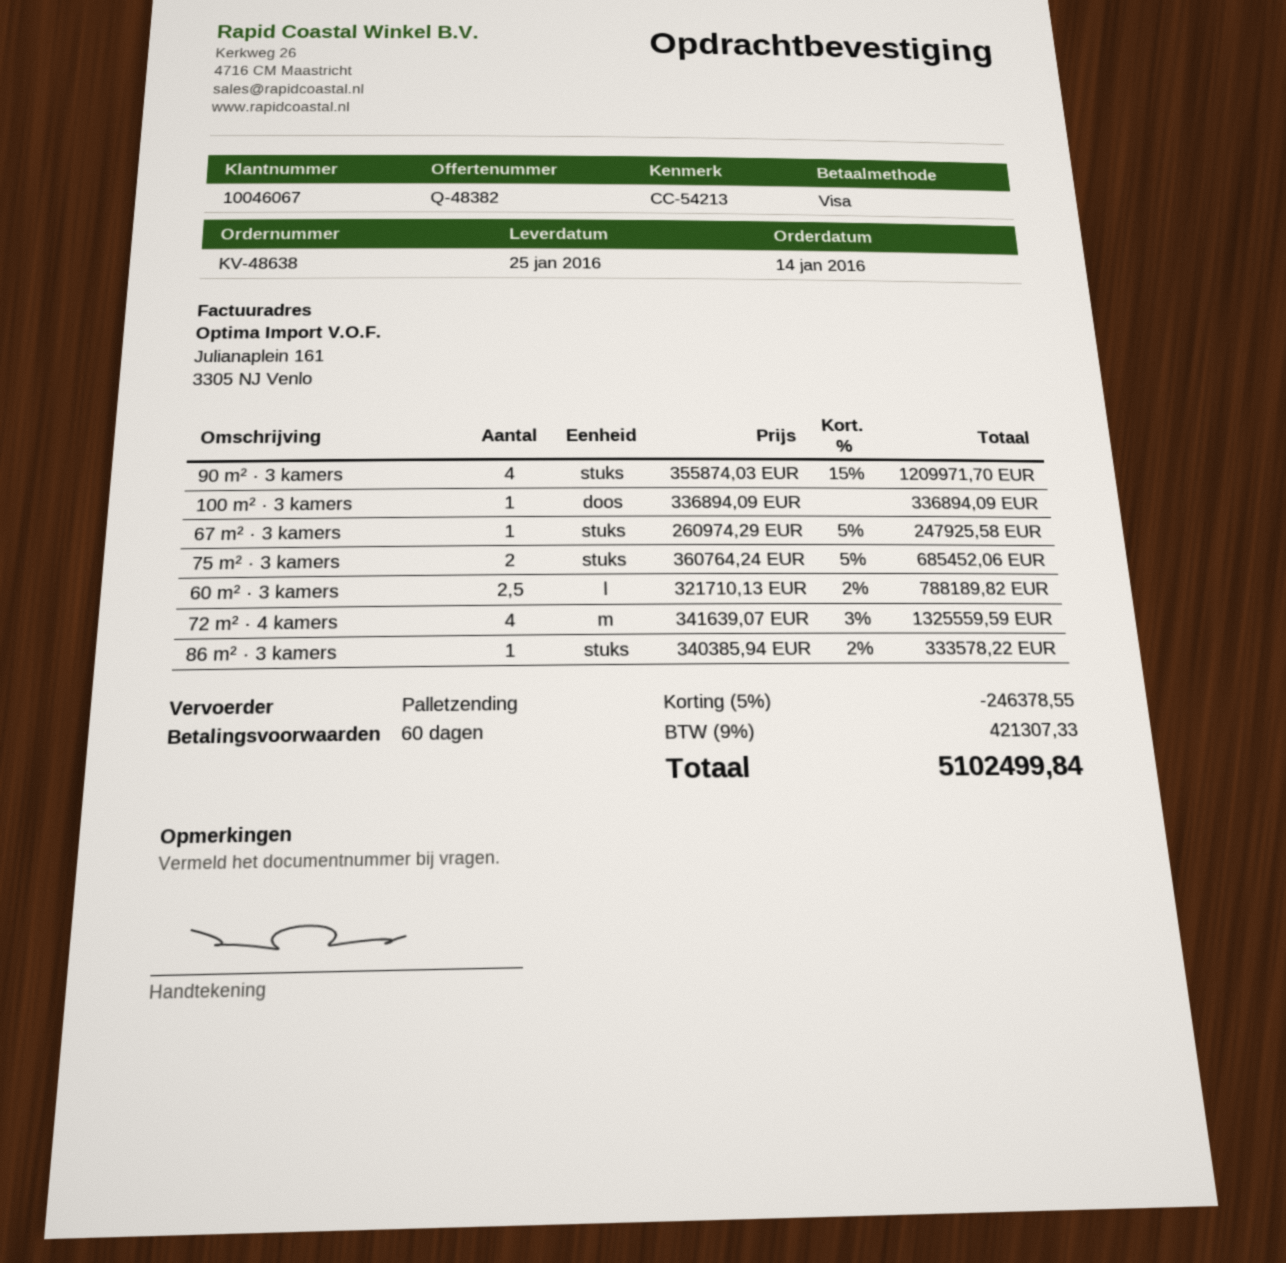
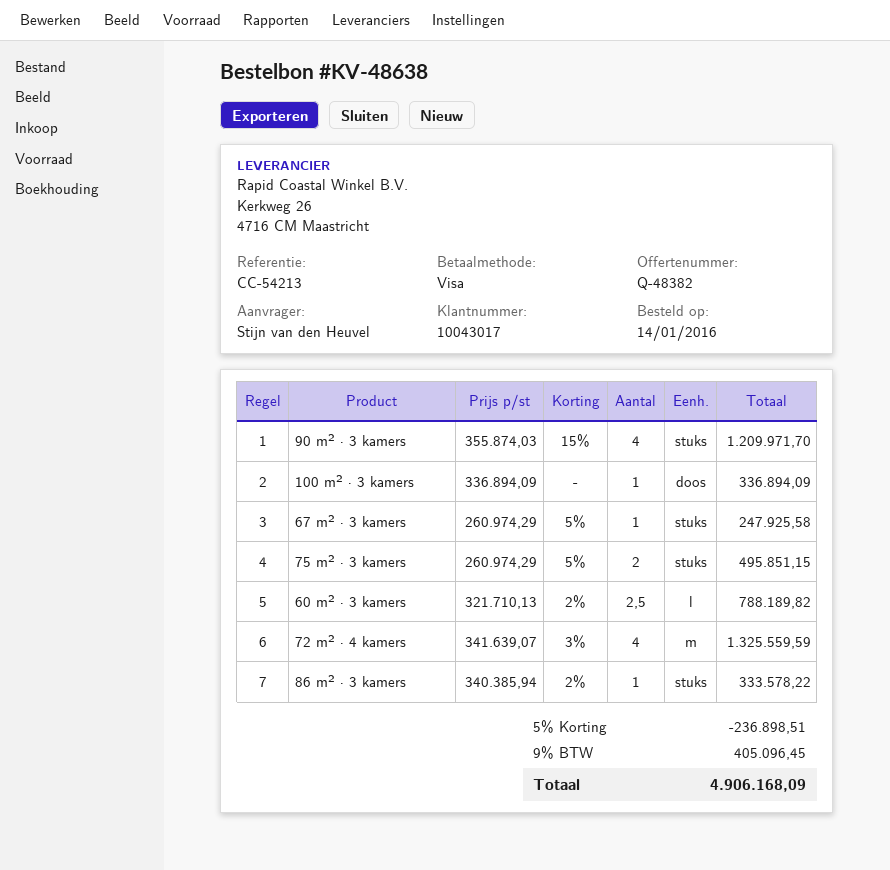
customer number: 10046067 -> 10043017
75 m² · 3 kamers: 2 x 360764.24 - 5% = 685452.06 -> 2 x 260974.29 - 5% = 495851.15
discount: 5% = 246378.55 -> 5% = 236898.51
tax: 9% = 421307.33 -> 9% = 405096.45
total: 5102499.84 -> 4906168.09

